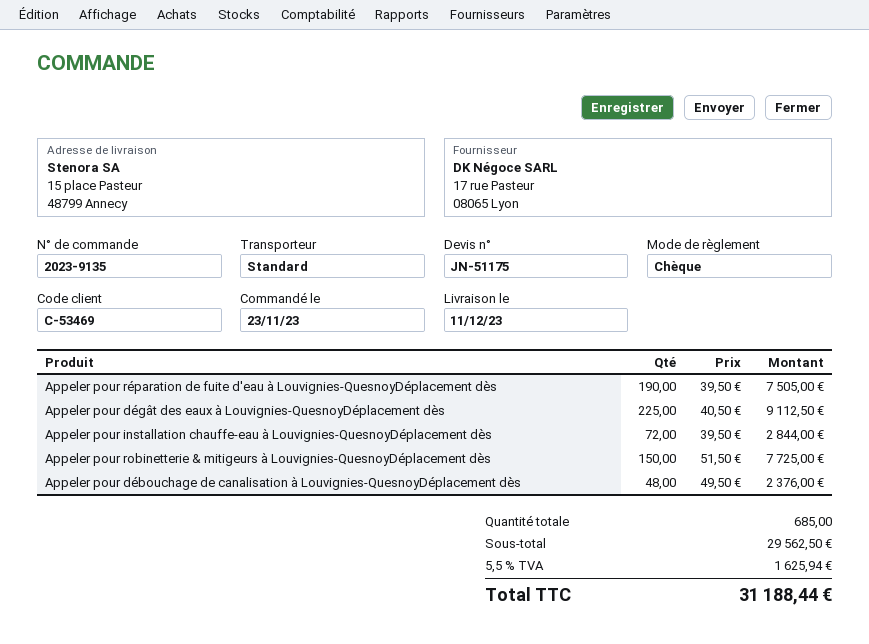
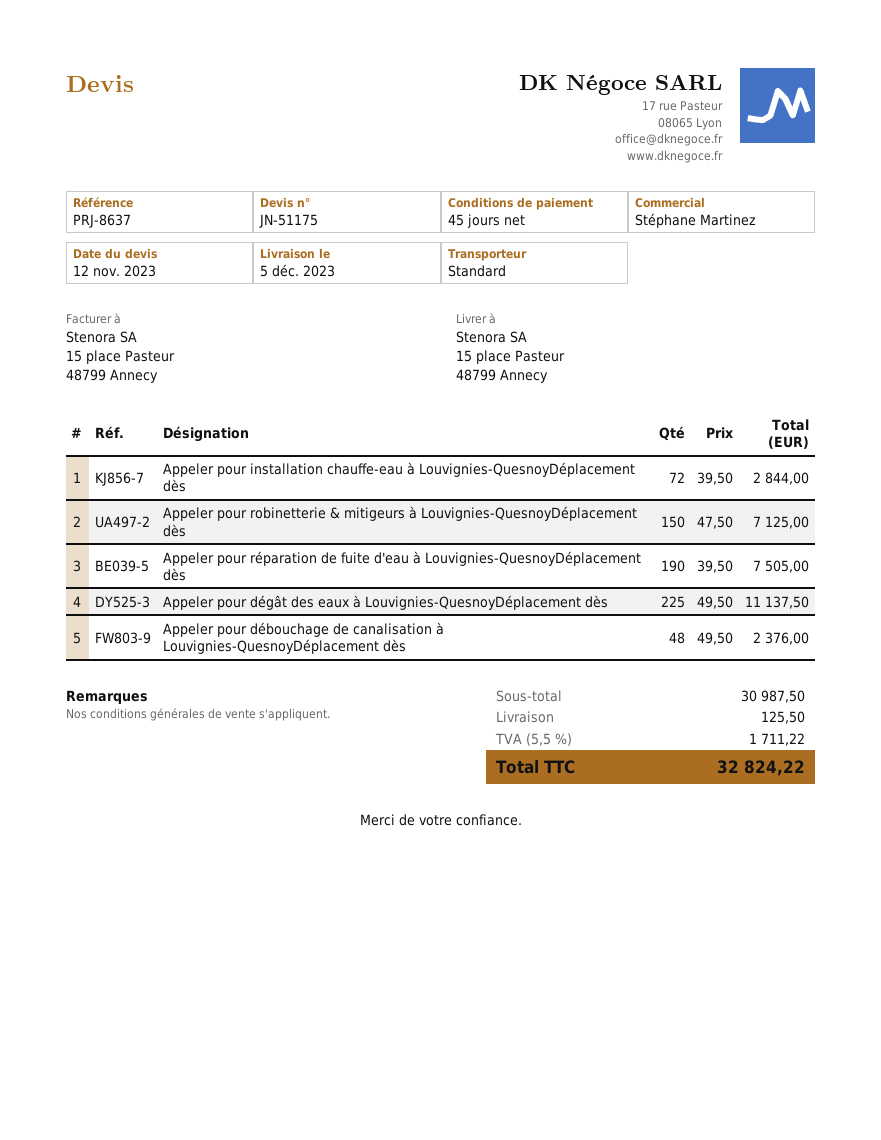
delivery date: 2023-12-11 -> 2023-12-05
Appeler pour dégât des eaux à Louvignies-QuesnoyDéplacement dès: 225 x 40.50 = 9112.50 -> 225 x 49.50 = 11137.50
Appeler pour robinetterie & mitigeurs à Louvignies-QuesnoyDéplacement dès: 150 x 51.50 = 7725.00 -> 150 x 47.50 = 7125.00
subtotal: 29562.50 -> 30987.50
shipping: none -> 125.50
tax: 5.5% = 1625.94 -> 5.5% = 1711.22
total: 31188.44 -> 32824.22

